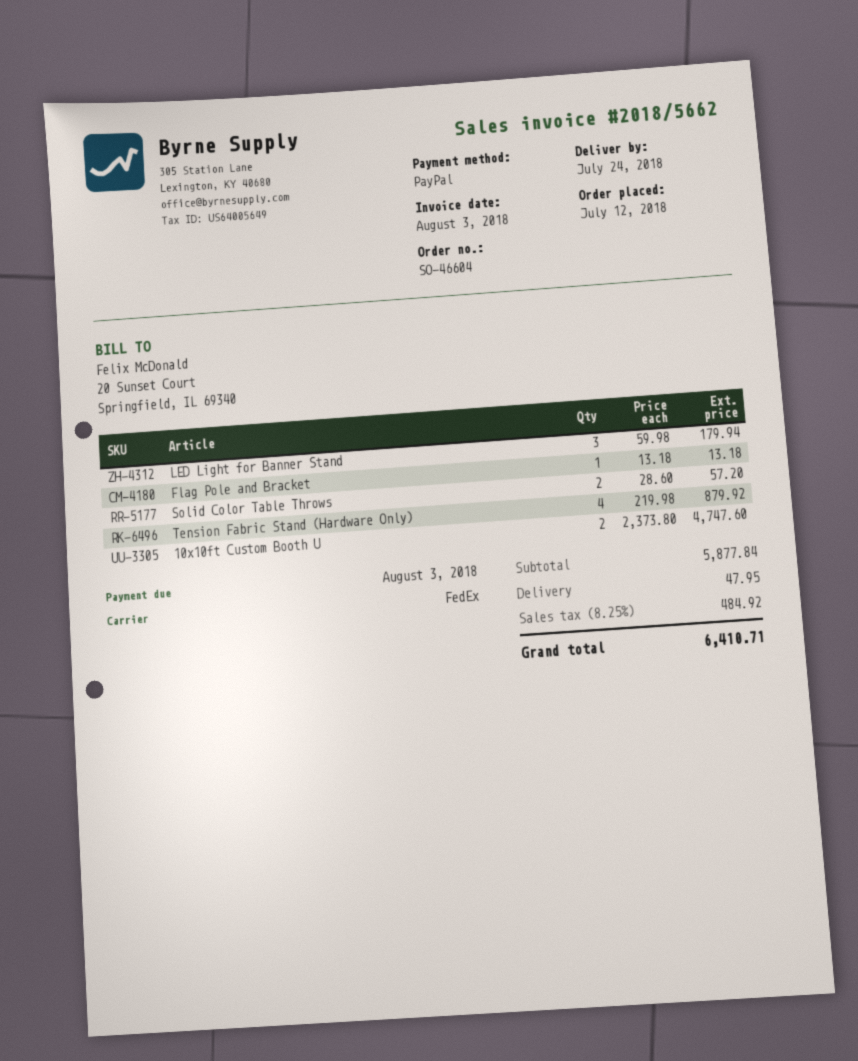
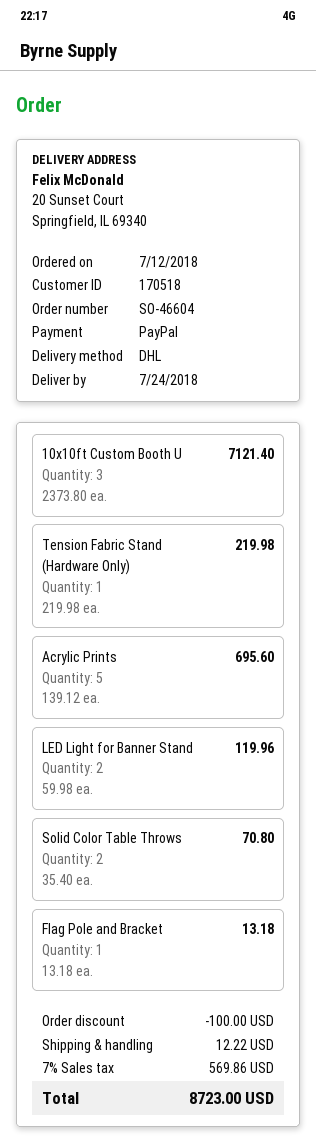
shipping method: FedEx -> DHL
LED Light for Banner Stand: 3 x 59.98 = 179.94 -> 2 x 59.98 = 119.96
Solid Color Table Throws: 2 x 28.60 = 57.20 -> 2 x 35.40 = 70.80
Tension Fabric Stand (Hardware Only): 4 x 219.98 = 879.92 -> 1 x 219.98 = 219.98
10x10ft Custom Booth U: 2 x 2373.80 = 4747.60 -> 3 x 2373.80 = 7121.40
Acrylic Prints: none -> 5 x 139.12 = 695.60
discount: none -> 100.00
shipping: 47.95 -> 12.22
tax: 8.25% = 484.92 -> 7% = 569.86
total: 6410.71 -> 8723.00

